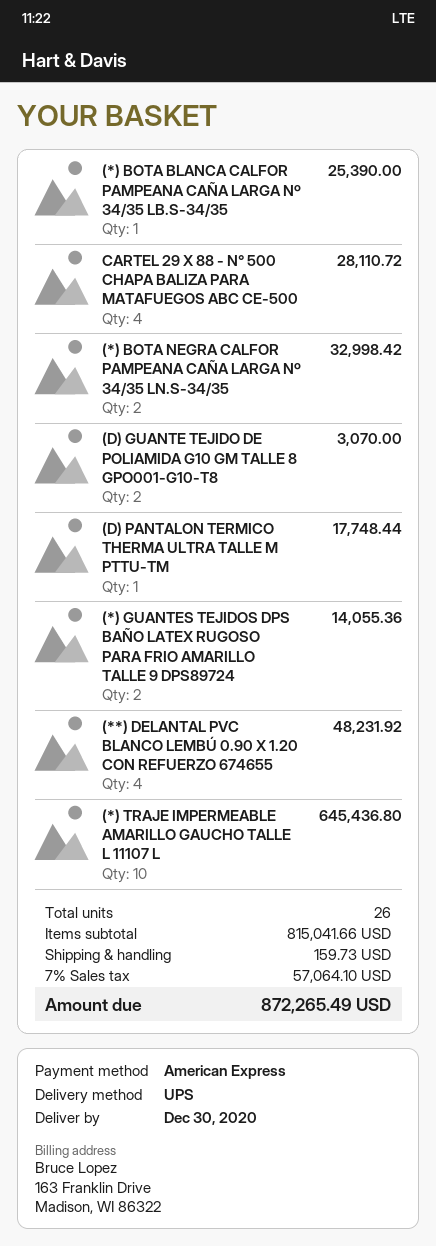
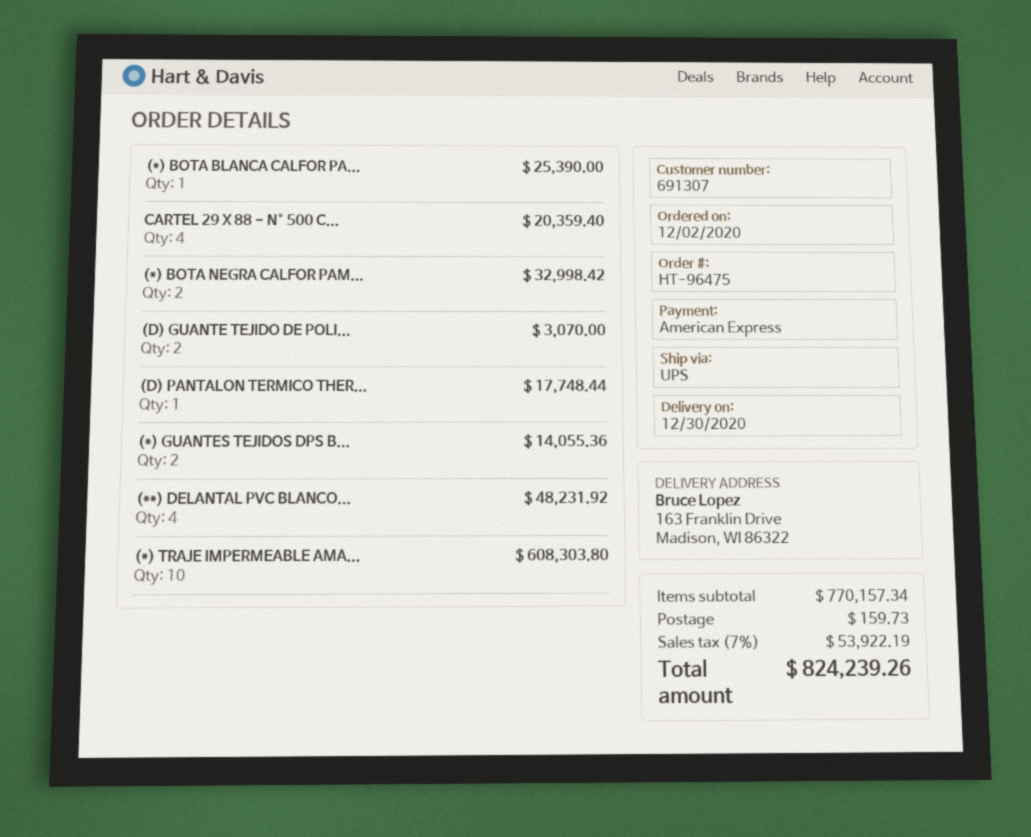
CARTEL 29 X 88 - N° 500 CHAPA BALIZA PARA MATAFUEGOS ABC CE-500: 4 for 28110.72 -> 4 for 20359.40
(*) TRAJE IMPERMEABLE AMARILLO GAUCHO TALLE L 11107 L: 10 for 645436.80 -> 10 for 608303.80
subtotal: 815041.66 -> 770157.34
tax: 7% = 57064.10 -> 7% = 53922.19
total: 872265.49 -> 824239.26

